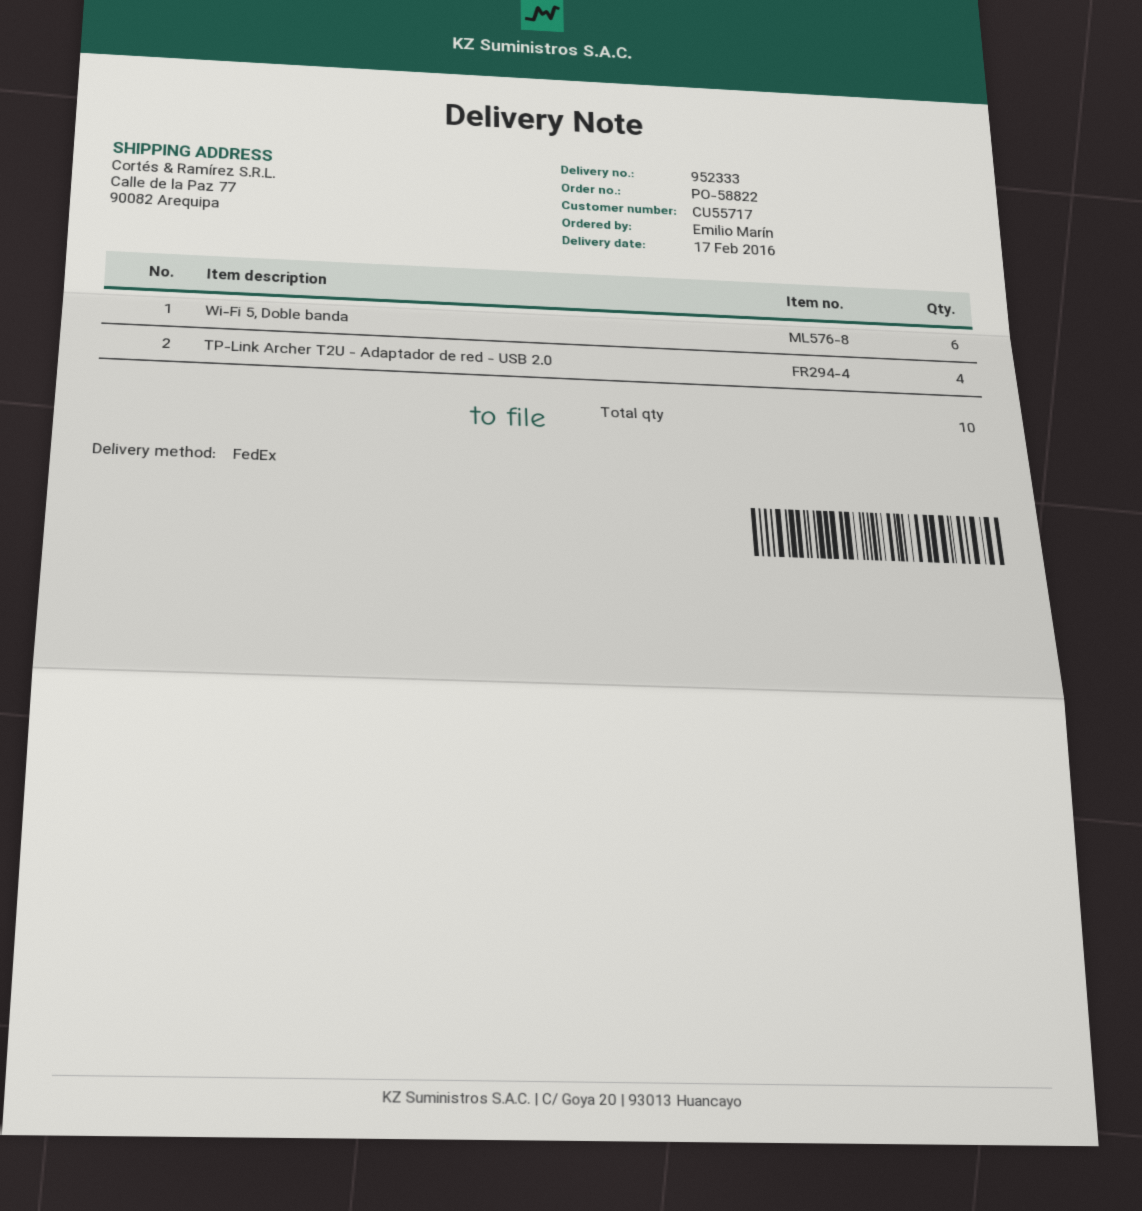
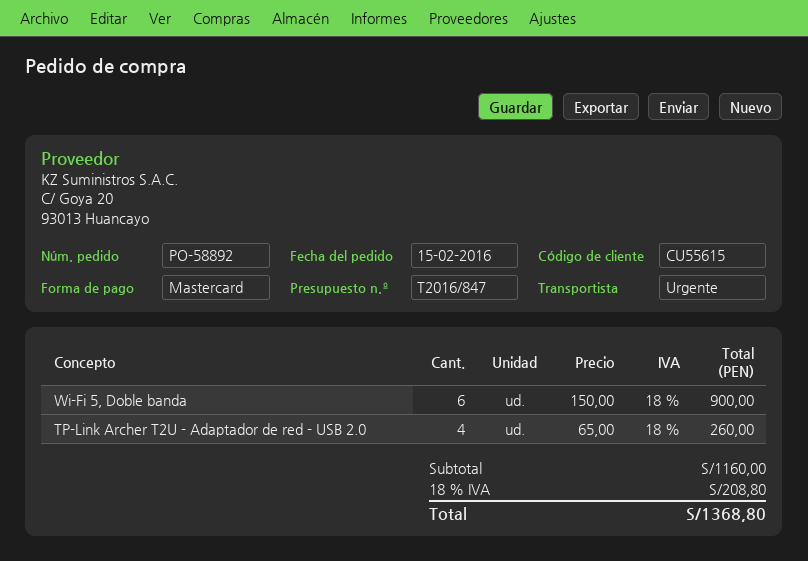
order number: PO-58822 -> PO-58892
customer number: CU55717 -> CU55615
shipping method: FedEx -> express

